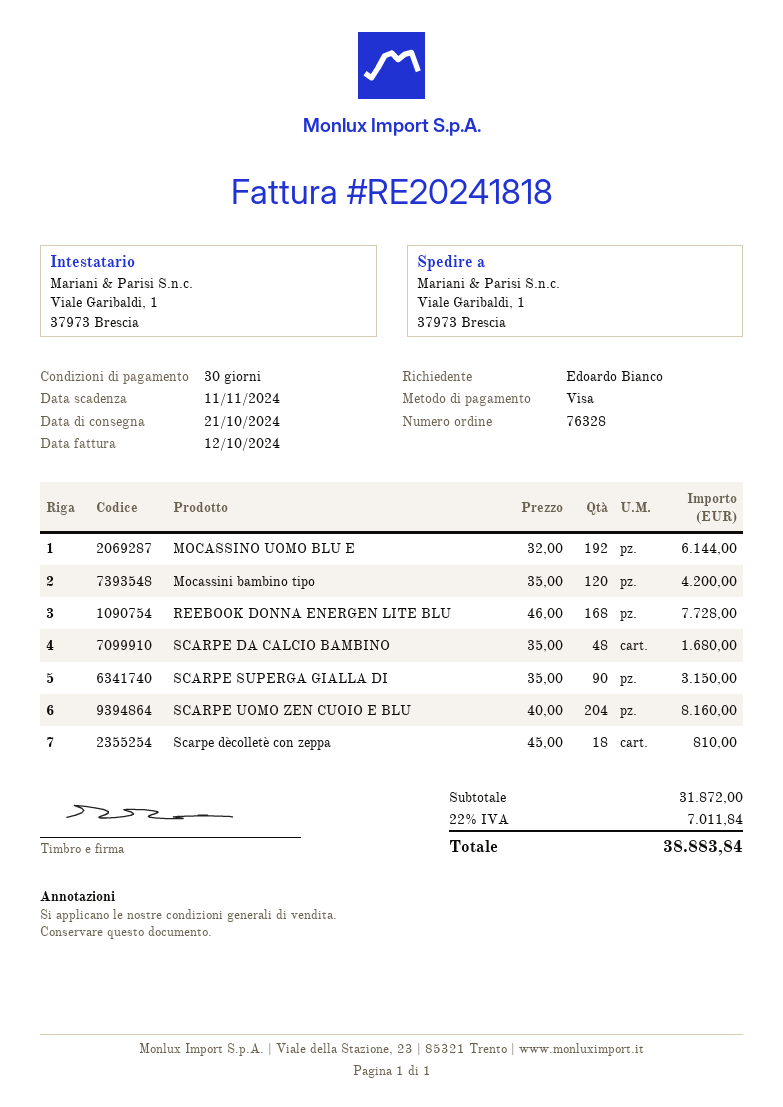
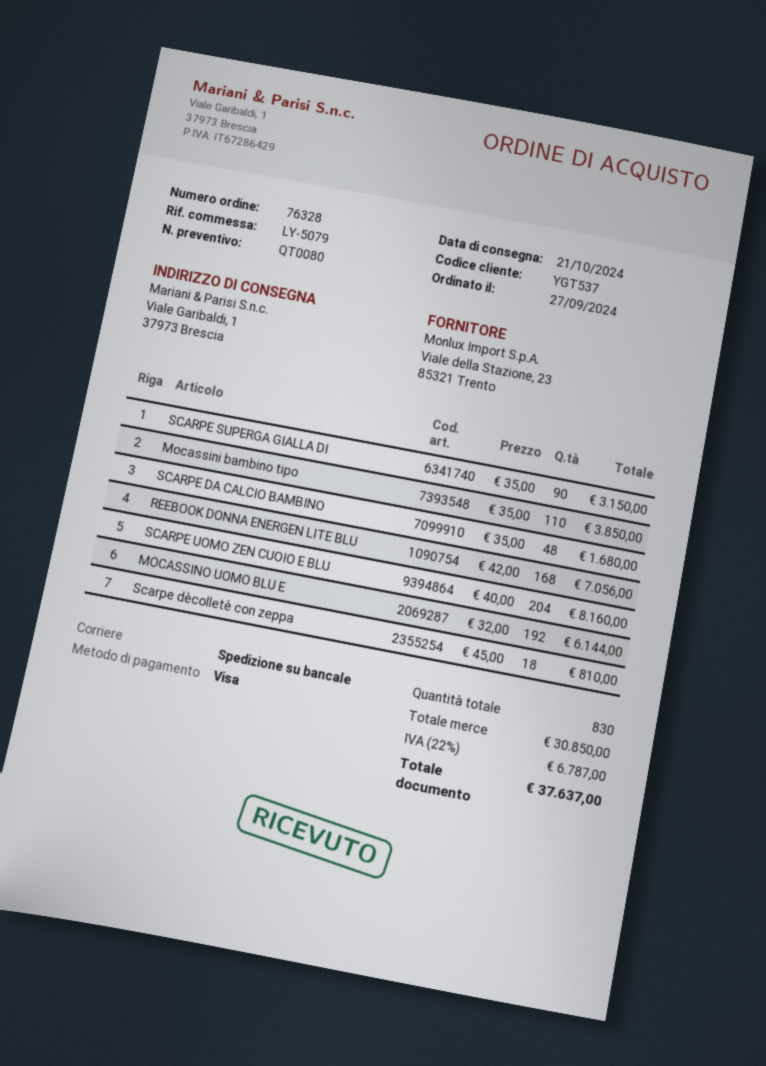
Mocassini bambino tipo: 120 x 35.00 = 4200.00 -> 110 x 35.00 = 3850.00
REEBOOK DONNA ENERGEN LITE BLU: 168 x 46.00 = 7728.00 -> 168 x 42.00 = 7056.00
subtotal: 31872.00 -> 30850.00
tax: 22% = 7011.84 -> 22% = 6787.00
total: 38883.84 -> 37637.00

